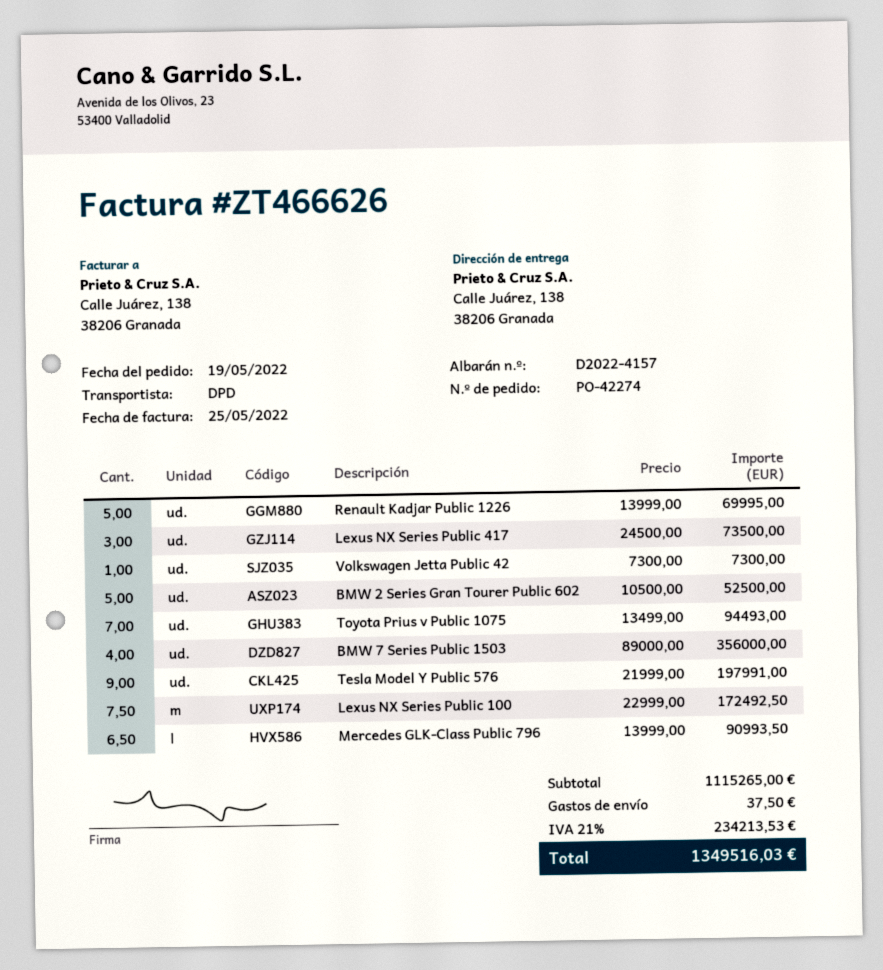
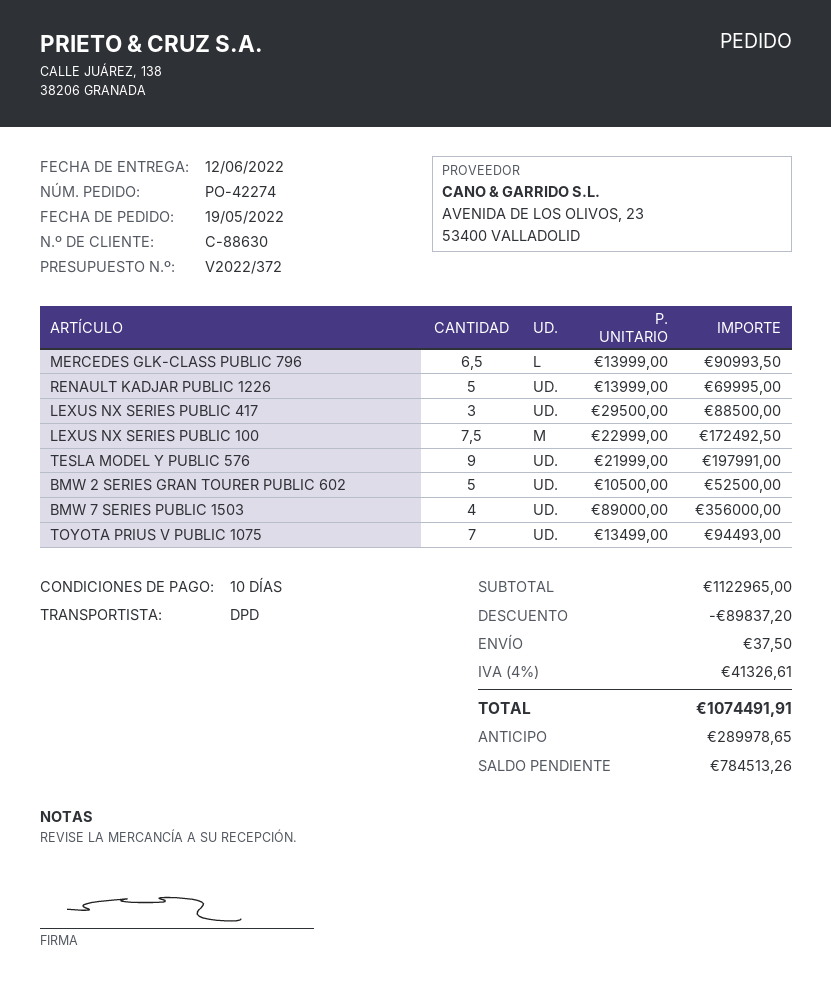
Lexus NX Series Public 417: 3 x 24500.00 = 73500.00 -> 3 x 29500.00 = 88500.00
Volkswagen Jetta Public 42: 1 x 7300.00 = 7300.00 -> none
subtotal: 1115265.00 -> 1122965.00
discount: none -> 89837.20
tax: 21% = 234213.53 -> 4% = 41326.61
total: 1349516.03 -> 1074491.91

